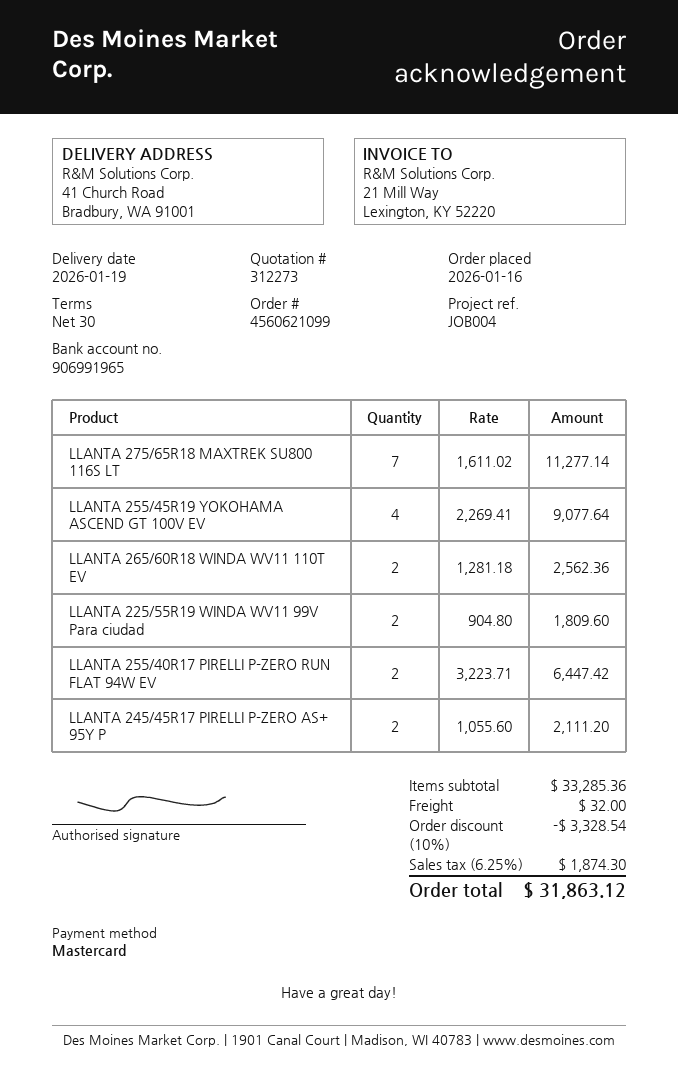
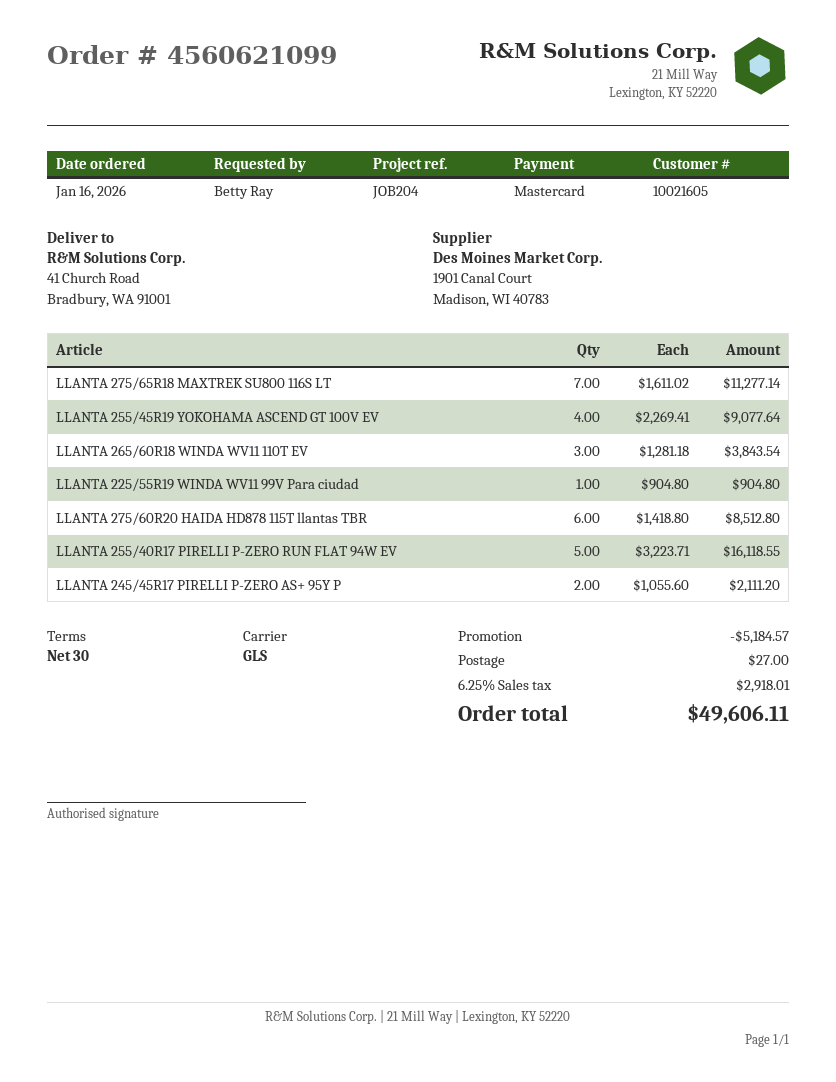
reference: JOB004 -> JOB204
LLANTA 265/60R18 WINDA WV11 110T EV: 2 x 1281.18 = 2562.36 -> 3 x 1281.18 = 3843.54
LLANTA 225/55R19 WINDA WV11 99V Para ciudad: 2 x 904.80 = 1809.60 -> 1 x 904.80 = 904.80
LLANTA 255/40R17 PIRELLI P-ZERO RUN FLAT 94W EV: 2 x 3223.71 = 6447.42 -> 5 x 3223.71 = 16118.55
LLANTA 275/60R20 HAIDA HD878 115T llantas TBR: none -> 6 x 1418.80 = 8512.80
discount: 3328.54 -> 5184.57
shipping: 32.00 -> 27.00
tax: 6.25% = 1874.30 -> 6.25% = 2918.01
total: 31863.12 -> 49606.11

